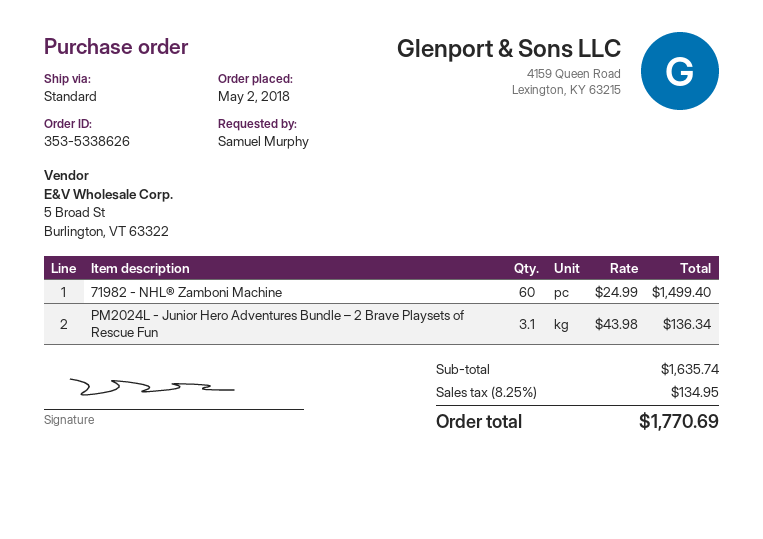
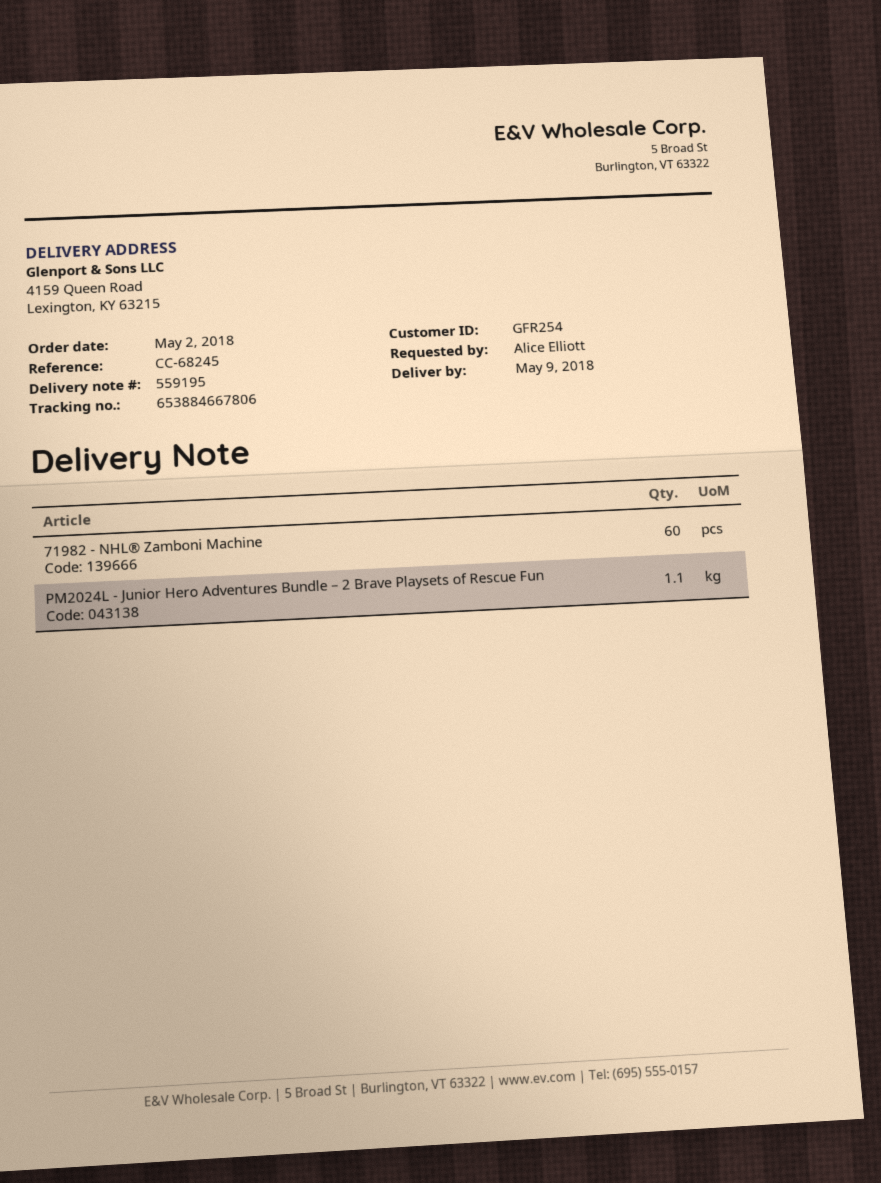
ordered by: Samuel Murphy -> Alice Elliott
PM2024L - Junior Hero Adventures Bundle – 2 Brave Playsets of Rescue Fun: 3.1 -> 1.1

